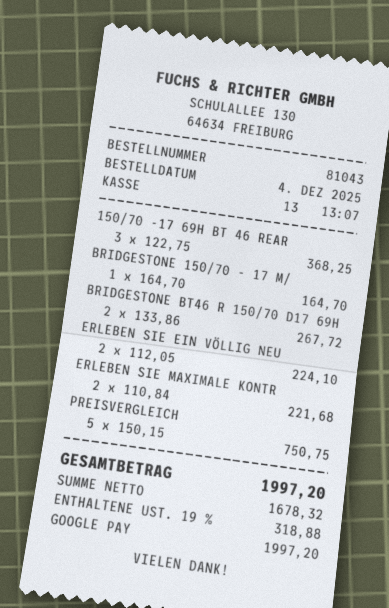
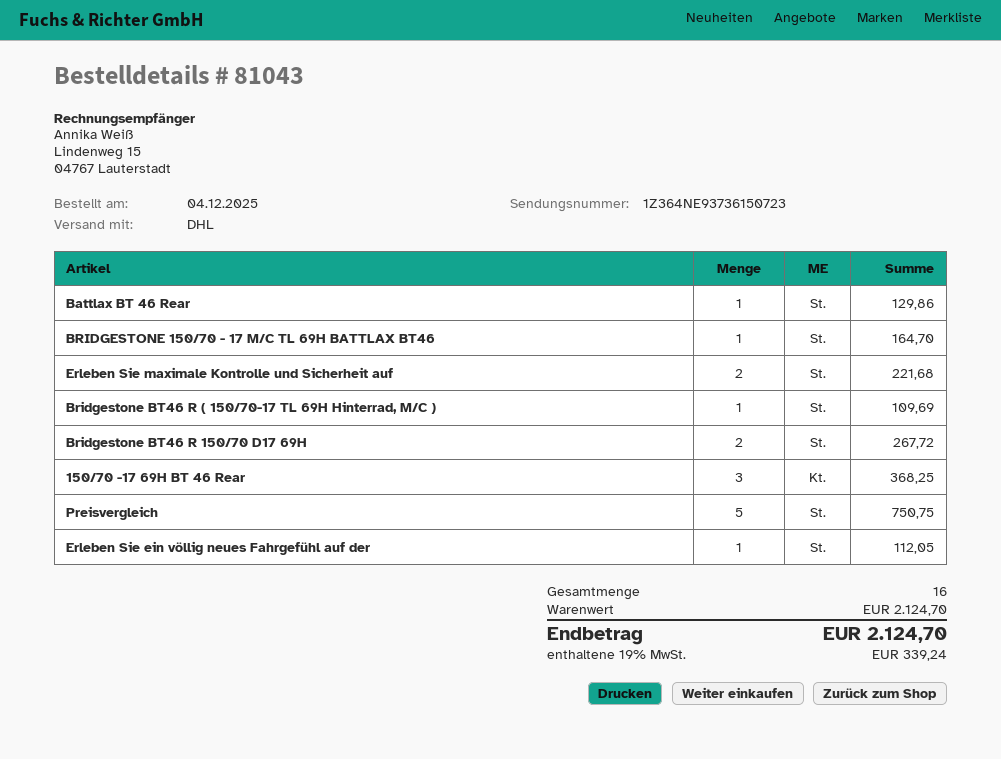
ERLEBEN SIE EIN VÖLLIG NEU: 2 for 224.10 -> 1 for 112.05
Battlax BT 46 Rear: none -> 1 for 129.86
Bridgestone BT46 R ( 150/70-17 TL 69H Hinterrad, M/C ): none -> 1 for 109.69
tax: 19% = 318.88 -> 19% = 339.24
total: 1997.20 -> 2124.70

